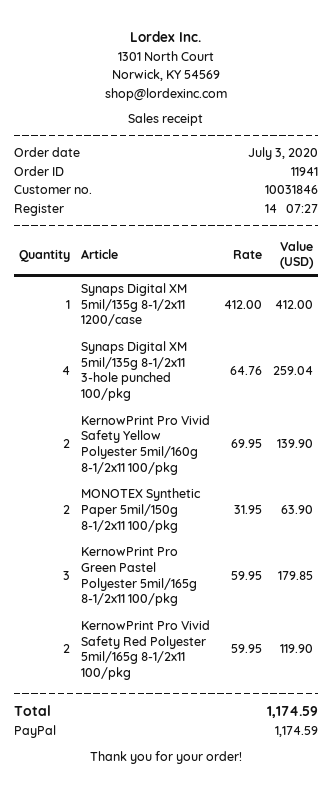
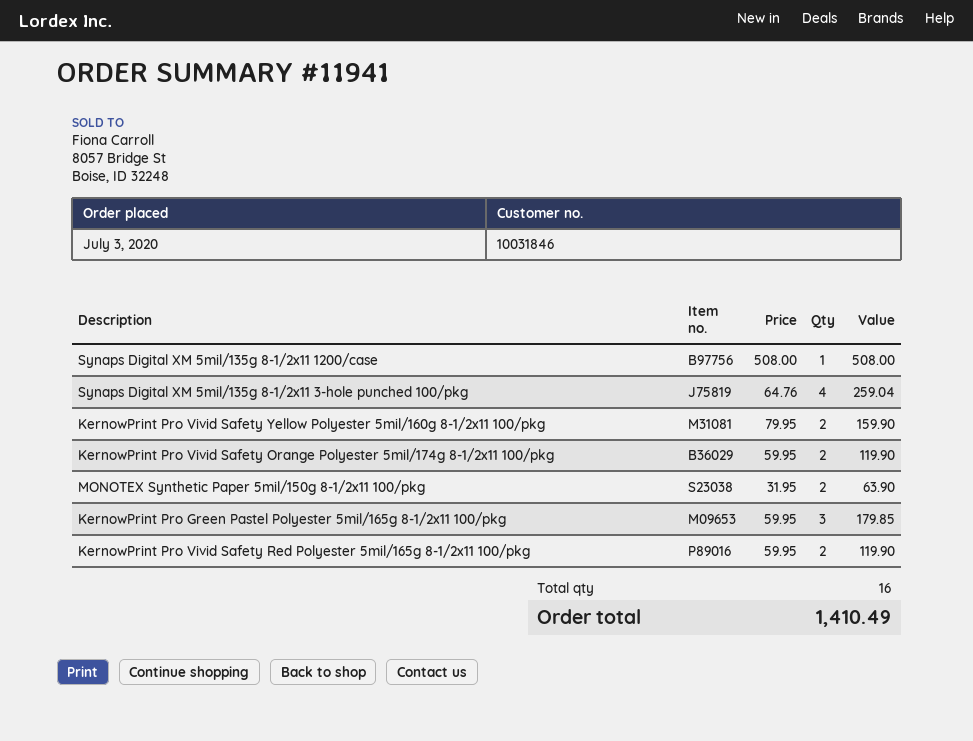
Synaps Digital XM 5mil/135g 8-1/2x11 1200/case: 1 x 412.00 = 412.00 -> 1 x 508.00 = 508.00
KernowPrint Pro Vivid Safety Yellow Polyester 5mil/160g 8-1/2x11 100/pkg: 2 x 69.95 = 139.90 -> 2 x 79.95 = 159.90
KernowPrint Pro Vivid Safety Orange Polyester 5mil/174g 8-1/2x11 100/pkg: none -> 2 x 59.95 = 119.90
total: 1174.59 -> 1410.49

